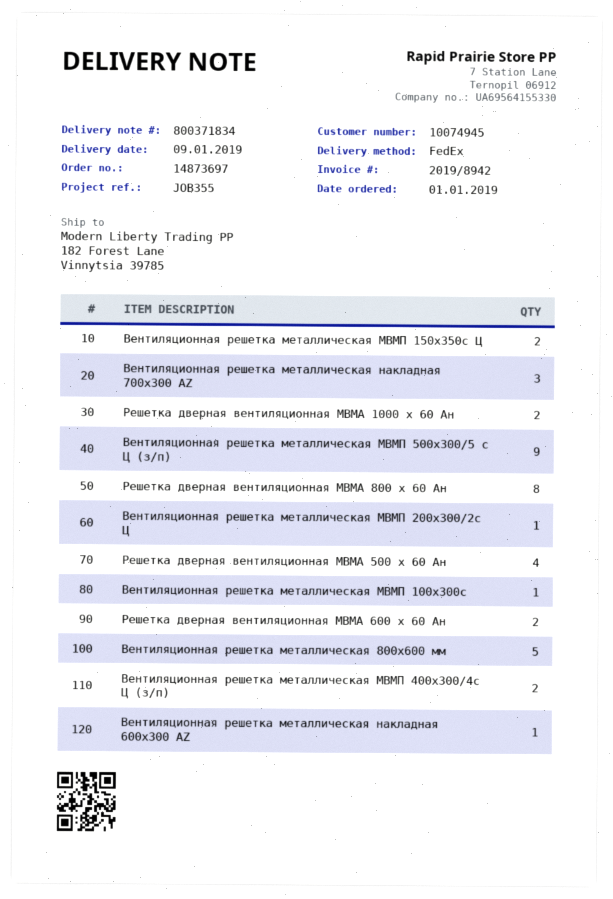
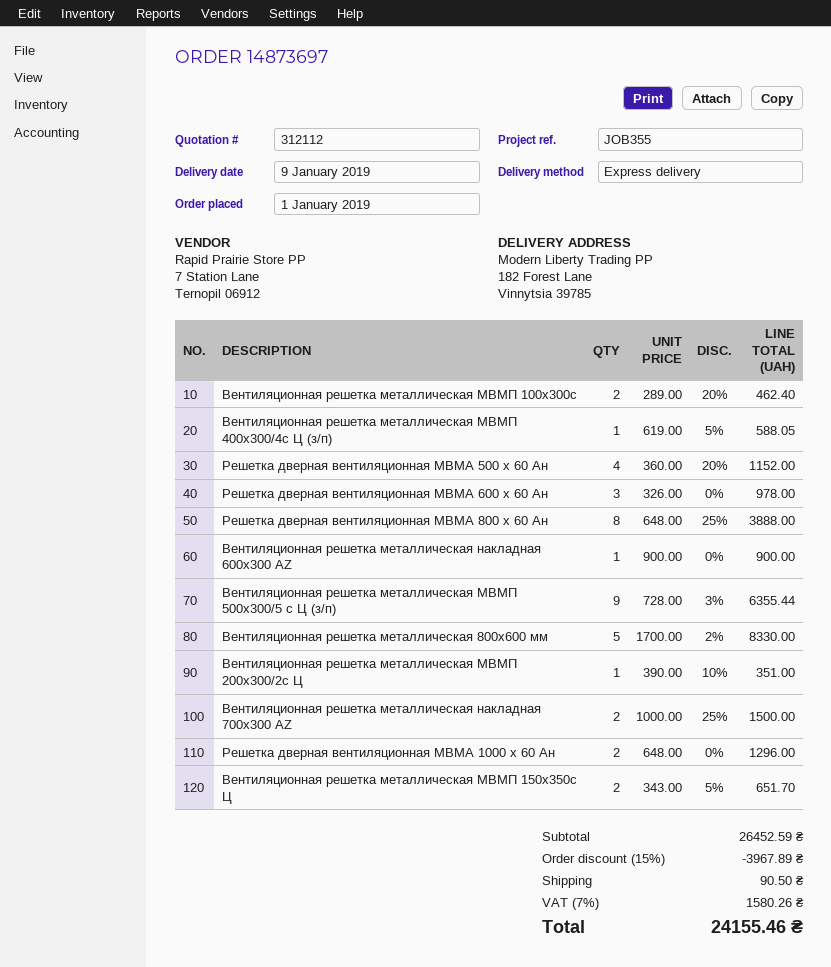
shipping method: FedEx -> express
Вентиляционная решетка металлическая накладная 700х300 AZ: 3 -> 2
Вентиляционная решетка металлическая МВМП 100х300с: 1 -> 2
Решетка дверная вентиляционная МВМА 600 х 60 Ан: 2 -> 3
Вентиляционная решетка металлическая МВМП 400х300/4с Ц (з/п): 2 -> 1

